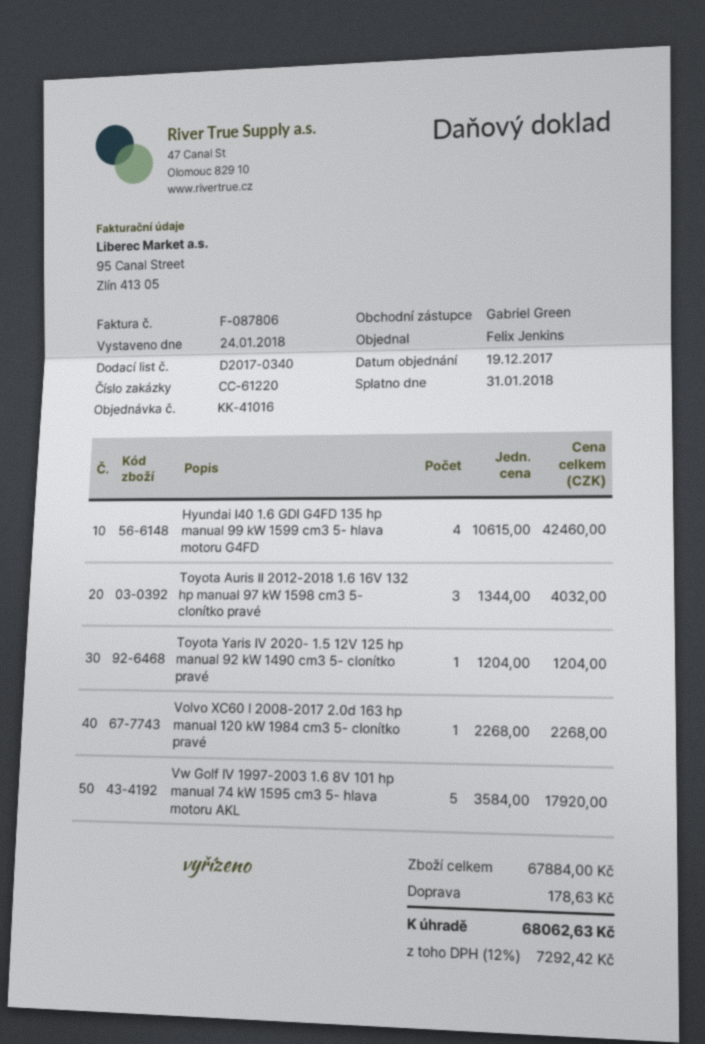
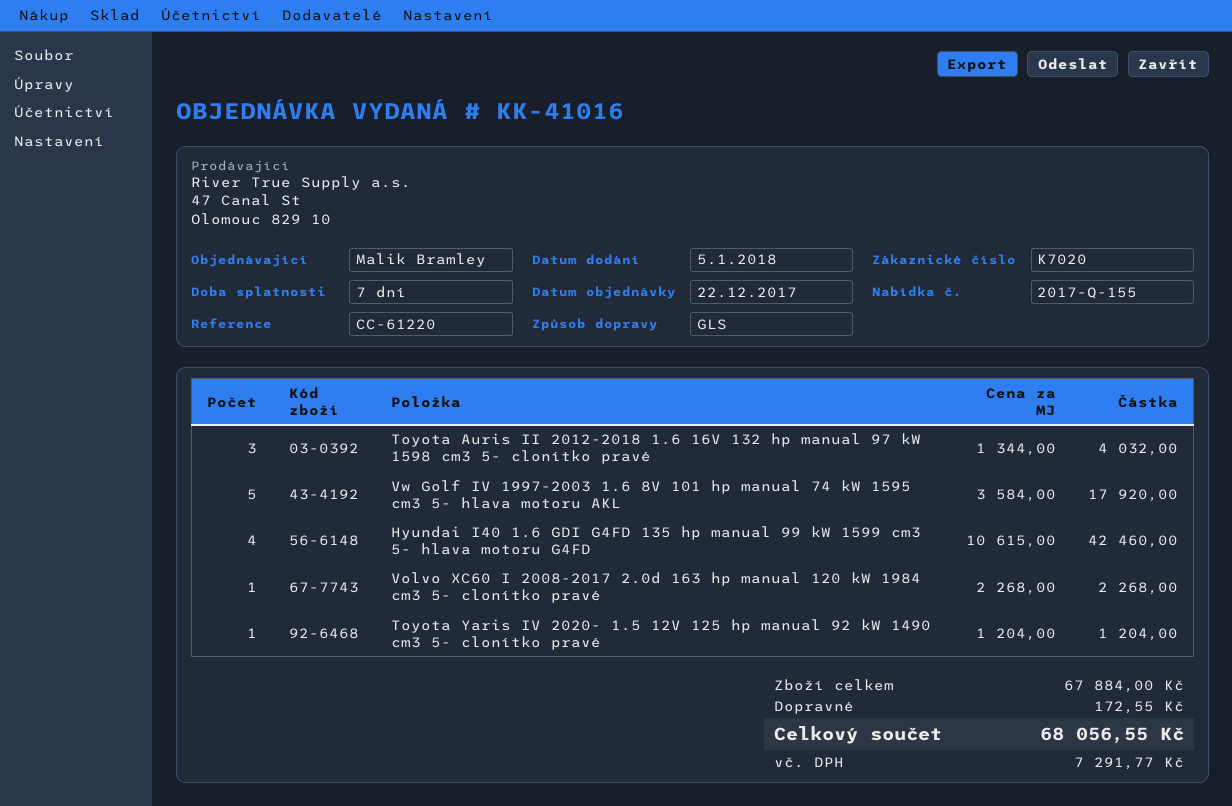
order date: 2017-12-19 -> 2017-12-22
ordered by: Felix Jenkins -> Malik Bramley
shipping: 178.63 -> 172.55
tax: 7292.42 -> 7291.77
total: 68062.63 -> 68056.55

